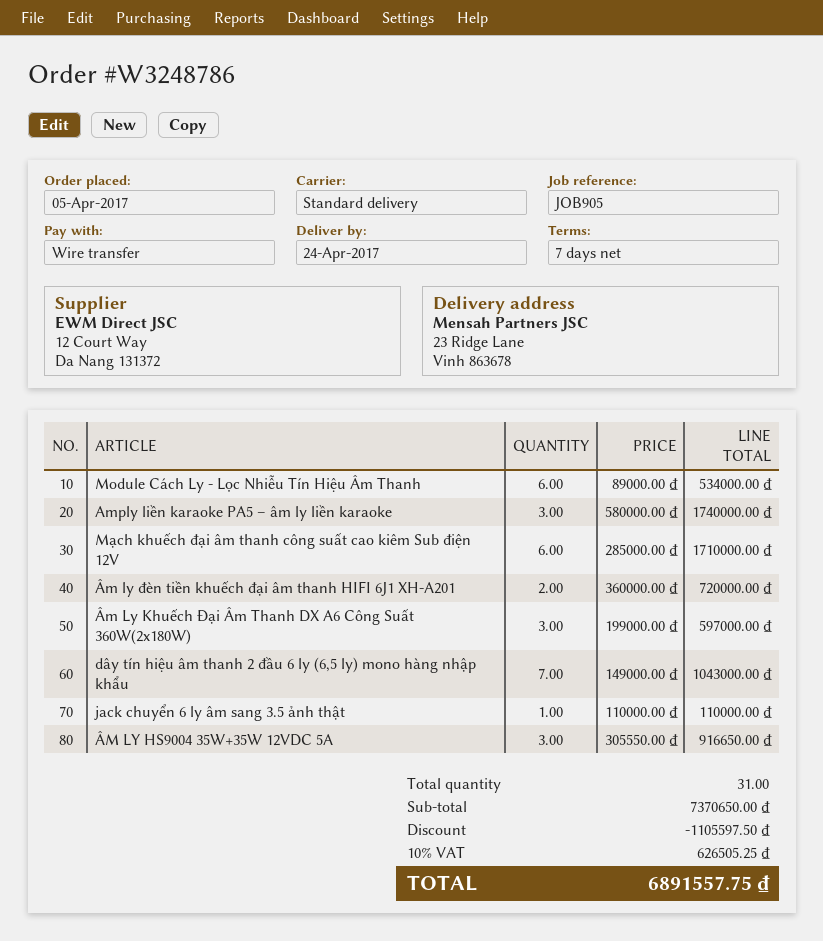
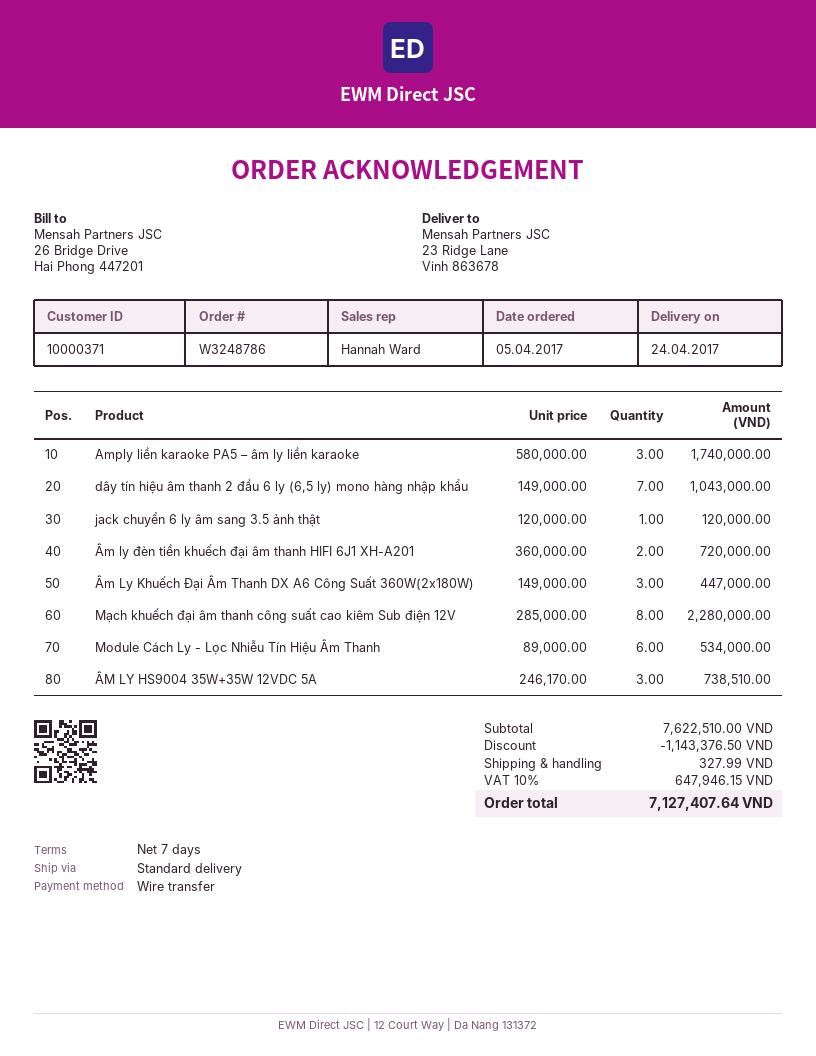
Mạch khuếch đại âm thanh công suất cao kiêm Sub điện 12V: 6 x 285000.00 = 1710000.00 -> 8 x 285000.00 = 2280000.00
Âm Ly Khuếch Đại Âm Thanh DX A6 Công Suất 360W(2x180W): 3 x 199000.00 = 597000.00 -> 3 x 149000.00 = 447000.00
jack chuyển 6 ly âm sang 3.5 ảnh thật: 1 x 110000.00 = 110000.00 -> 1 x 120000.00 = 120000.00
ÂM LY HS9004 35W+35W 12VDC 5A: 3 x 305550.00 = 916650.00 -> 3 x 246170.00 = 738510.00
subtotal: 7370650.00 -> 7622510.00
discount: 1105597.50 -> 1143376.50
shipping: none -> 327.99
tax: 10% = 626505.25 -> 10% = 647946.15
total: 6891557.75 -> 7127407.64

